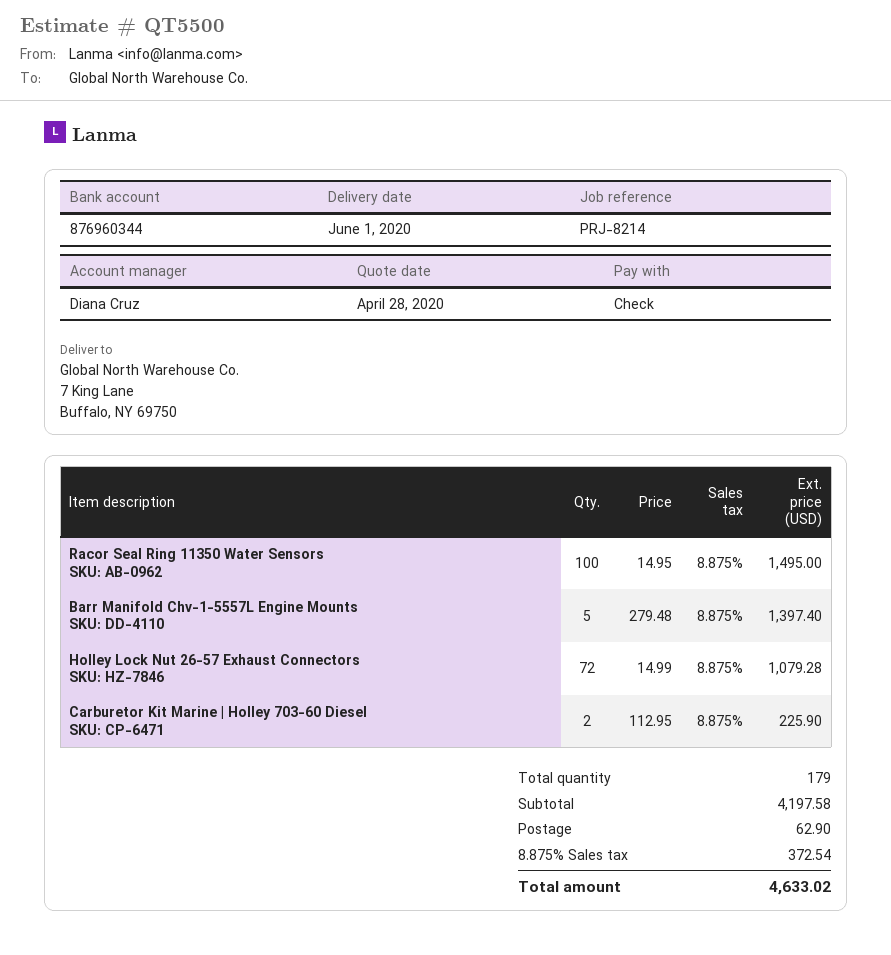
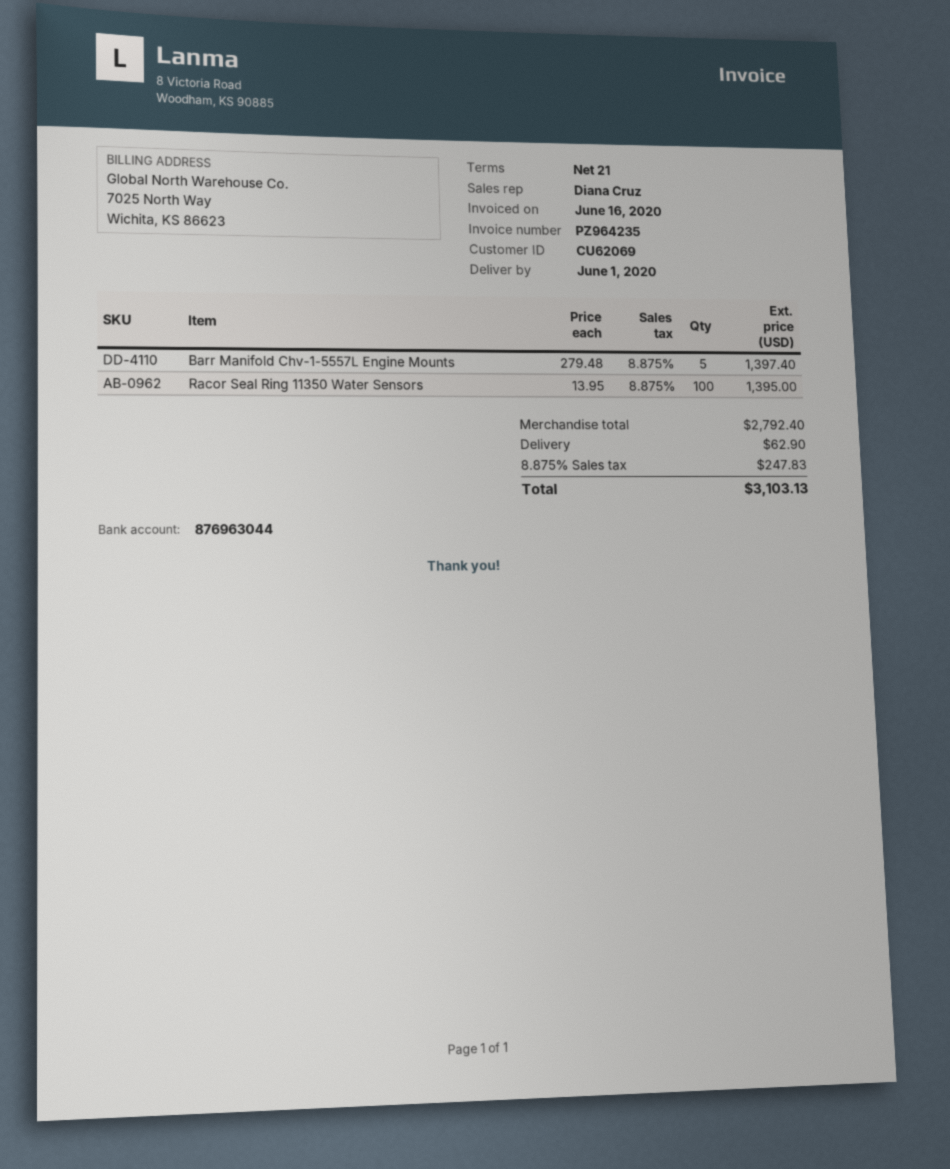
bank account: 876960344 -> 876963044
Racor Seal Ring 11350 Water Sensors: 100 x 14.95 = 1495.00 -> 100 x 13.95 = 1395.00
Holley Lock Nut 26-57 Exhaust Connectors: 72 x 14.99 = 1079.28 -> none
Carburetor Kit Marine | Holley 703-60 Diesel: 2 x 112.95 = 225.90 -> none
subtotal: 4197.58 -> 2792.40
tax: 8.875% = 372.54 -> 8.875% = 247.83
total: 4633.02 -> 3103.13

